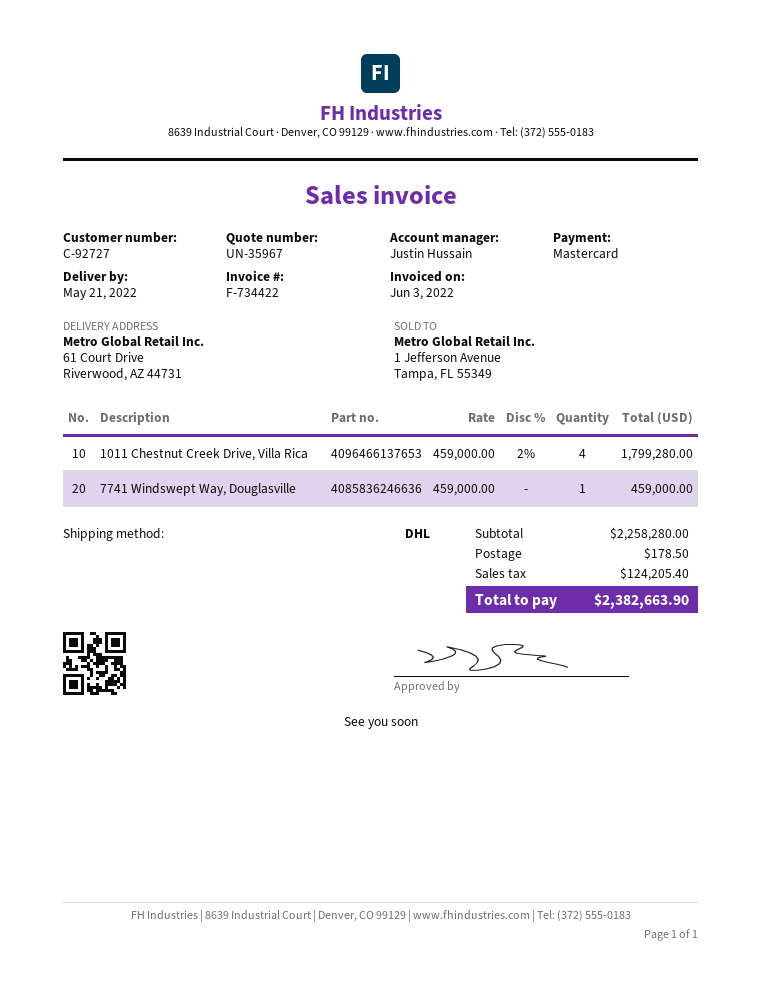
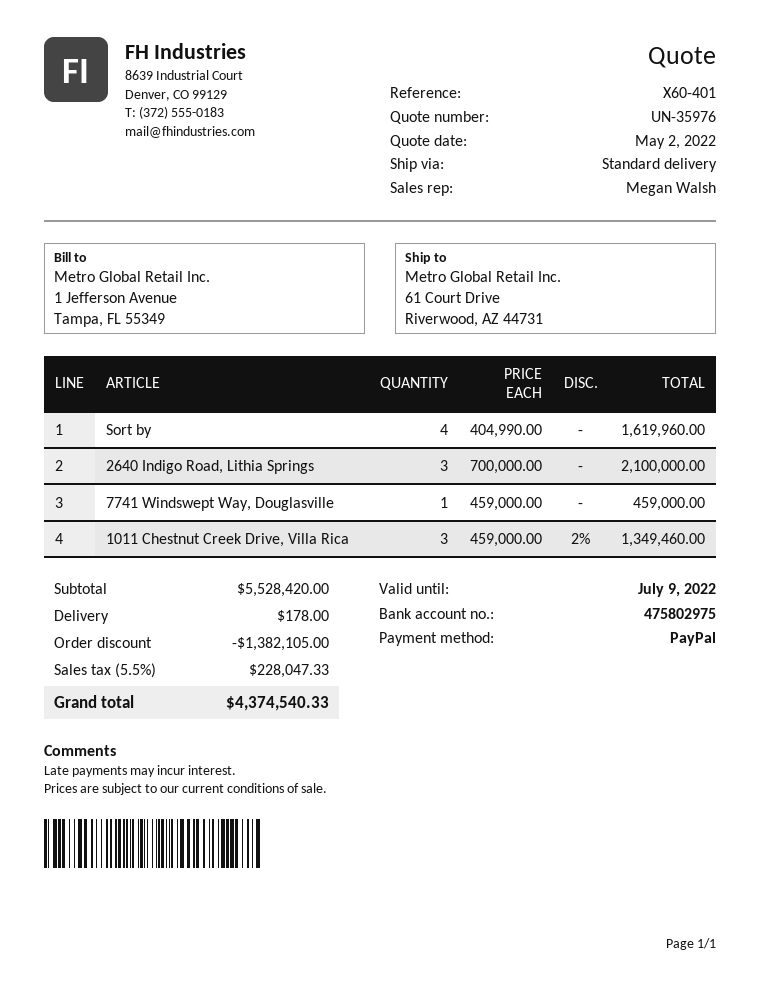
quote number: UN-35967 -> UN-35976
sales rep: Justin Hussain -> Megan Walsh
payment method: Mastercard -> PayPal
shipping method: DHL -> standard
1011 Chestnut Creek Drive, Villa Rica: 4 x 459000.00 - 2% = 1799280.00 -> 3 x 459000.00 - 2% = 1349460.00
Sort by: none -> 4 x 404990.00 = 1619960.00
2640 Indigo Road, Lithia Springs: none -> 3 x 700000.00 = 2100000.00
subtotal: 2258280.00 -> 5528420.00
discount: none -> 1382105.00
shipping: 178.50 -> 178.00
tax: 124205.40 -> 228047.33
total: 2382663.90 -> 4374540.33

